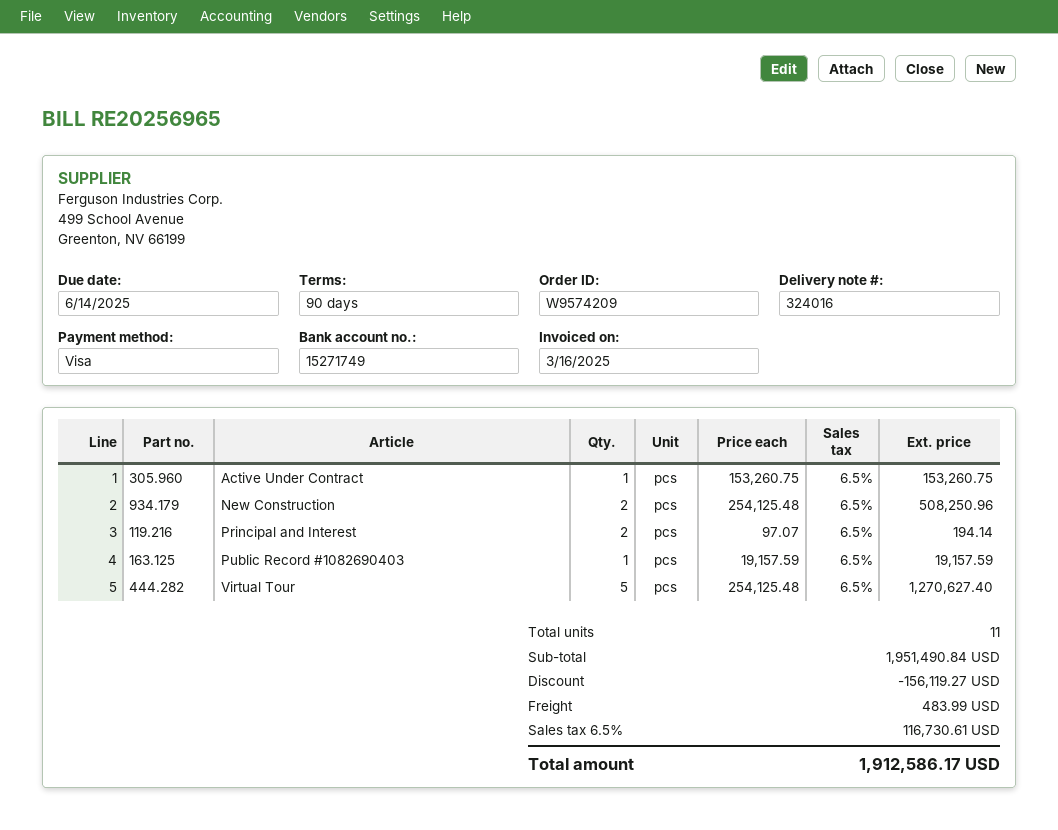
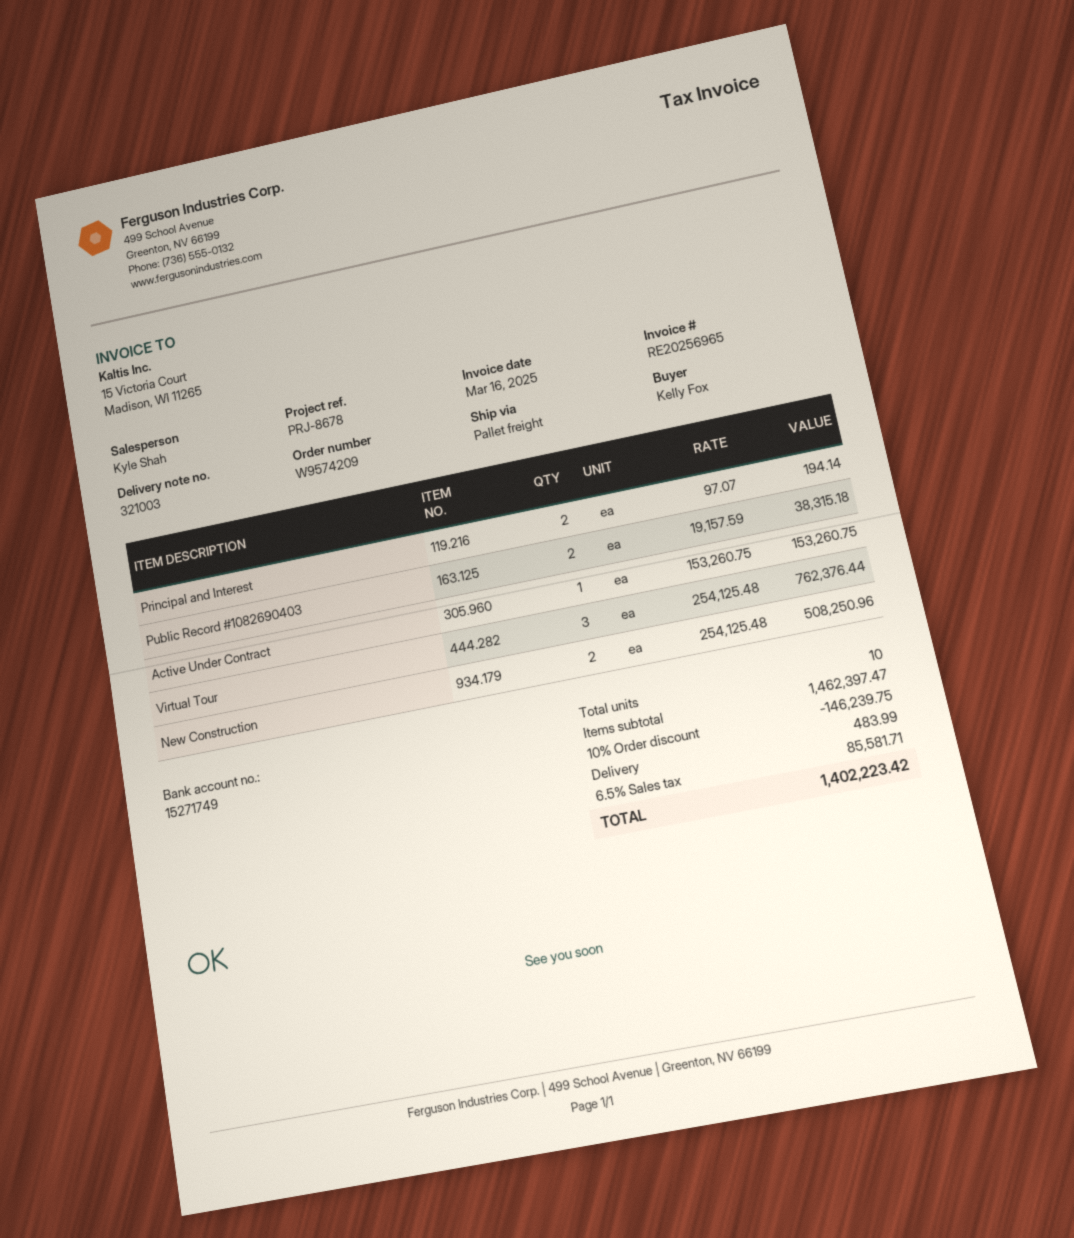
delivery note number: 324016 -> 321003
Public Record #1082690403: 1 x 19157.59 = 19157.59 -> 2 x 19157.59 = 38315.18
Virtual Tour: 5 x 254125.48 = 1270627.40 -> 3 x 254125.48 = 762376.44
total quantity: 11 -> 10
subtotal: 1951490.84 -> 1462397.47
discount: 156119.27 -> 146239.75
tax: 6.5% = 116730.61 -> 6.5% = 85581.71
total: 1912586.17 -> 1402223.42

